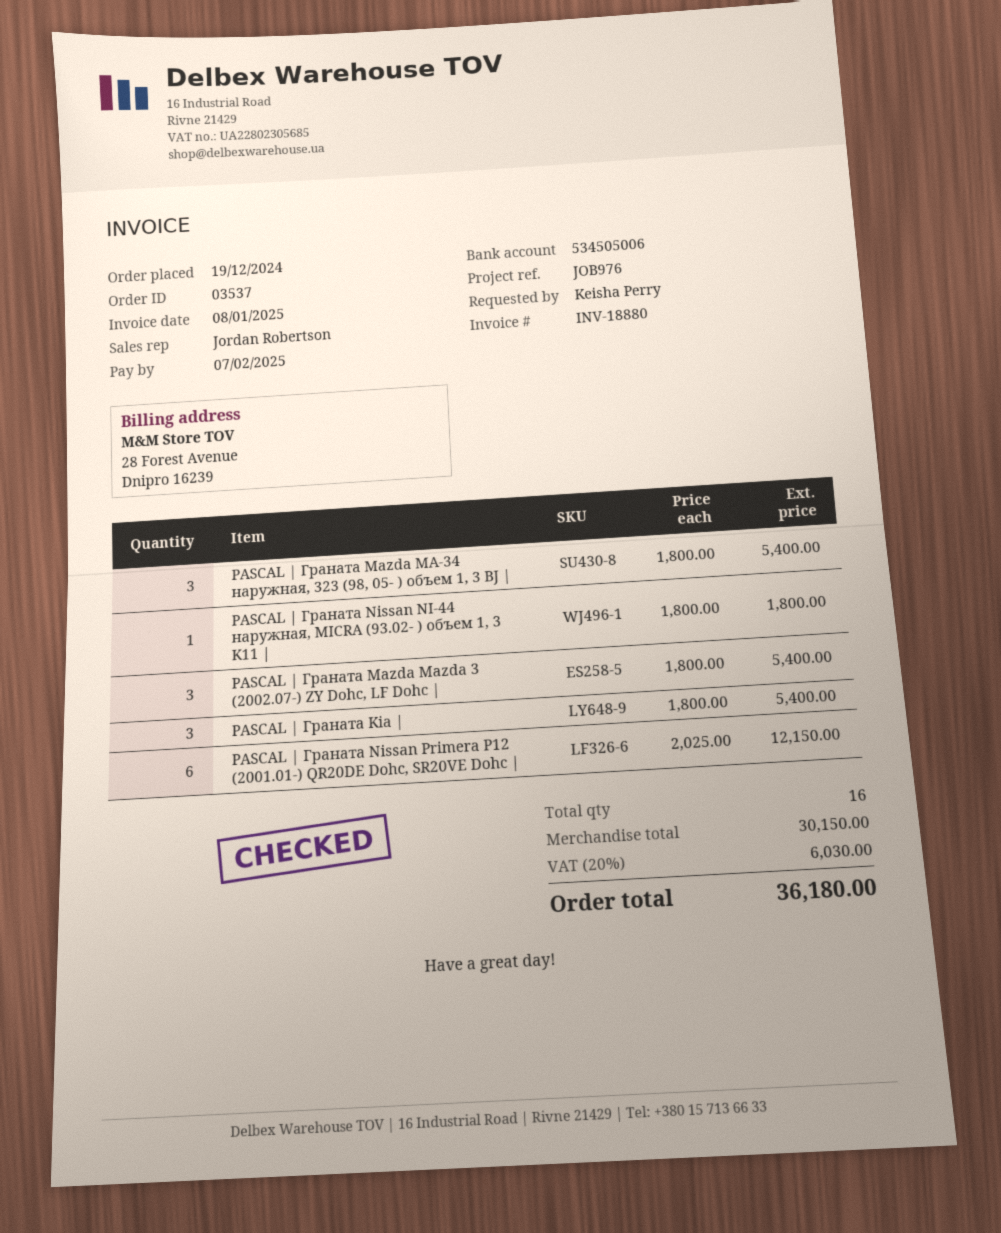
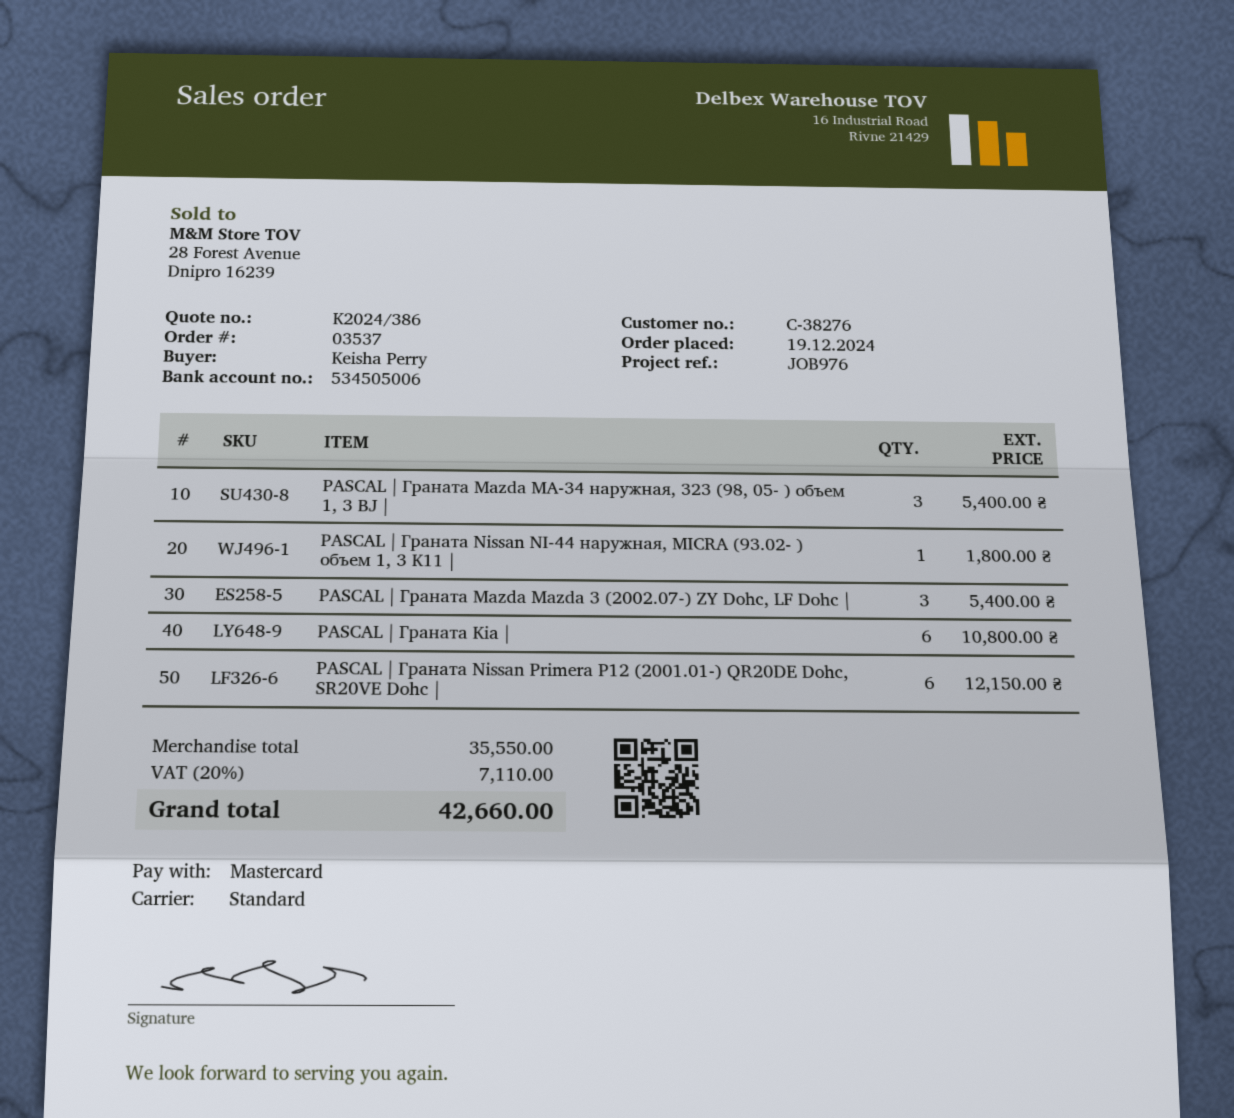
PASCAL | Граната Kia |: 3 for 5400.00 -> 6 for 10800.00
subtotal: 30150.00 -> 35550.00
tax: 20% = 6030.00 -> 20% = 7110.00
total: 36180.00 -> 42660.00

